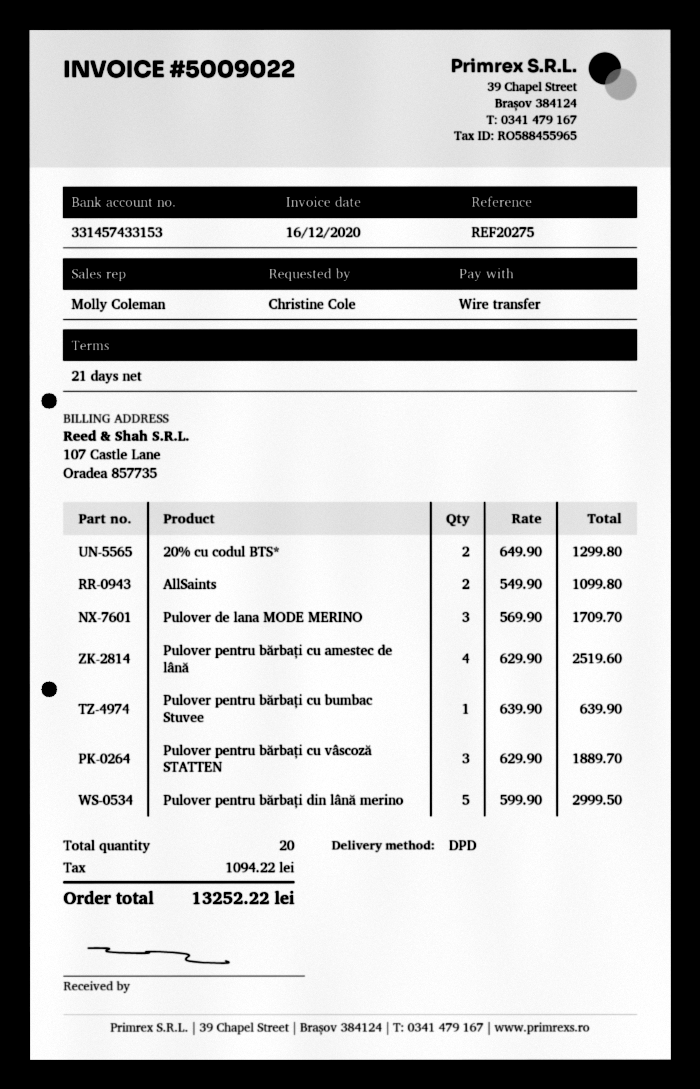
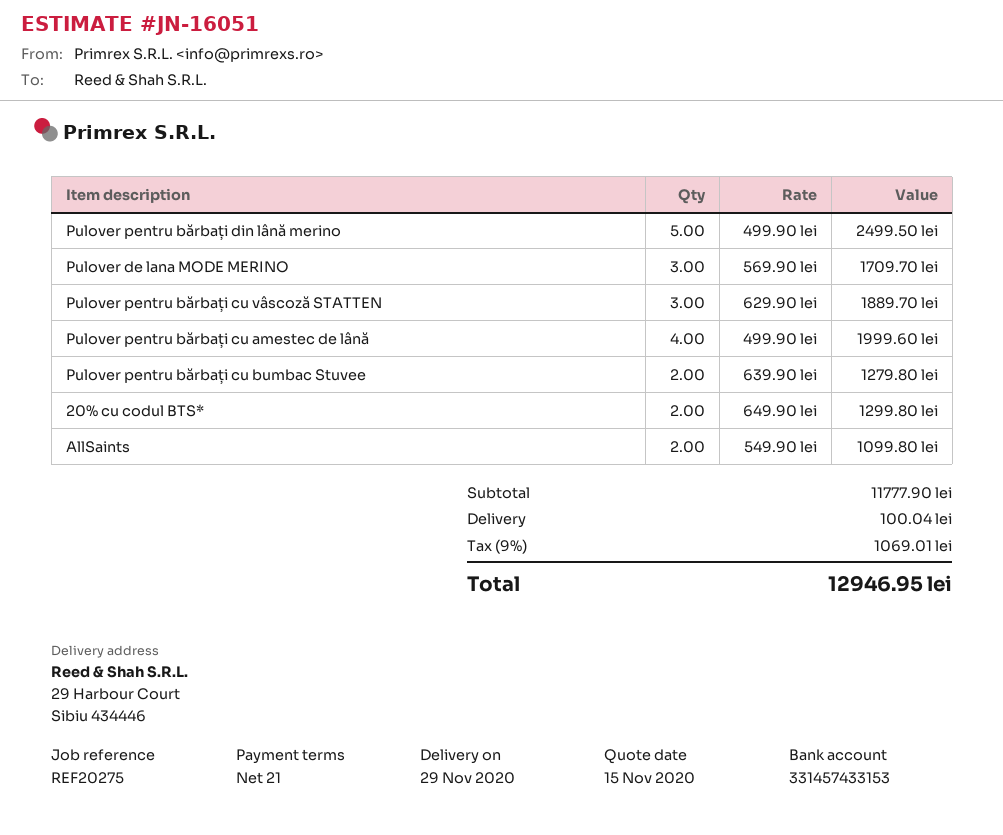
Pulover pentru bărbați cu amestec de lână: 4 x 629.90 = 2519.60 -> 4 x 499.90 = 1999.60
Pulover pentru bărbați cu bumbac Stuvee: 1 x 639.90 = 639.90 -> 2 x 639.90 = 1279.80
Pulover pentru bărbați din lână merino: 5 x 599.90 = 2999.50 -> 5 x 499.90 = 2499.50
shipping: none -> 100.04
tax: 1094.22 -> 1069.01
total: 13252.22 -> 12946.95

